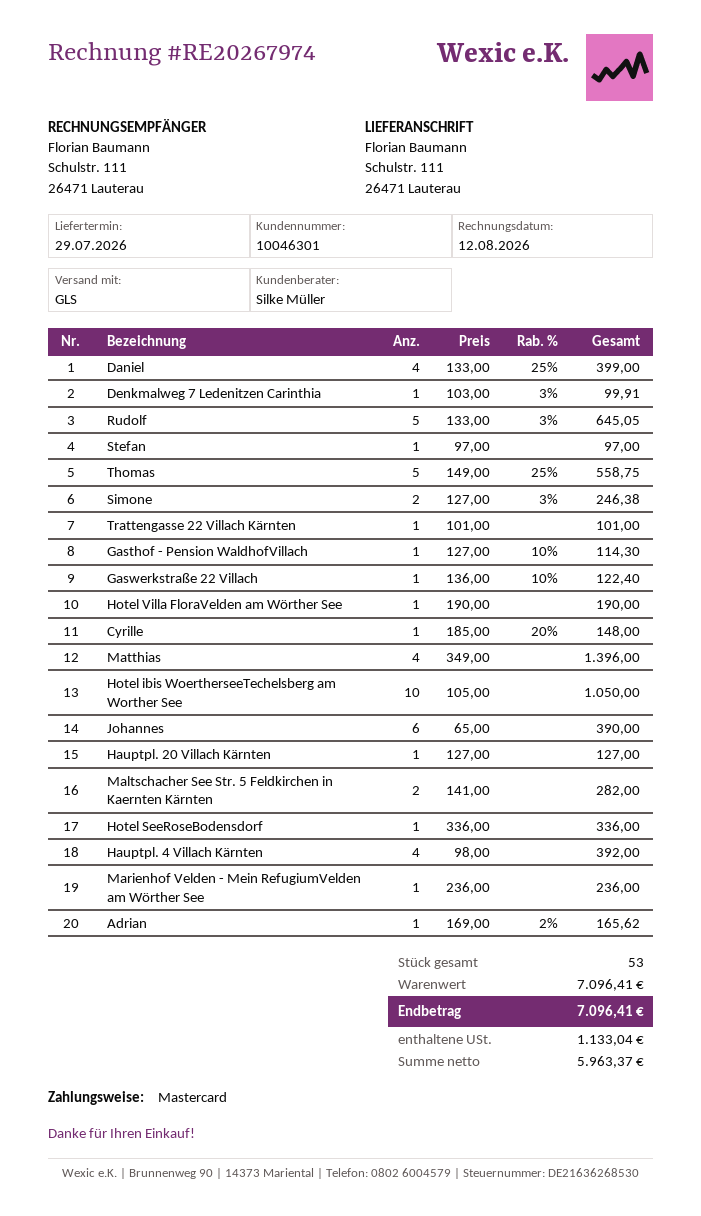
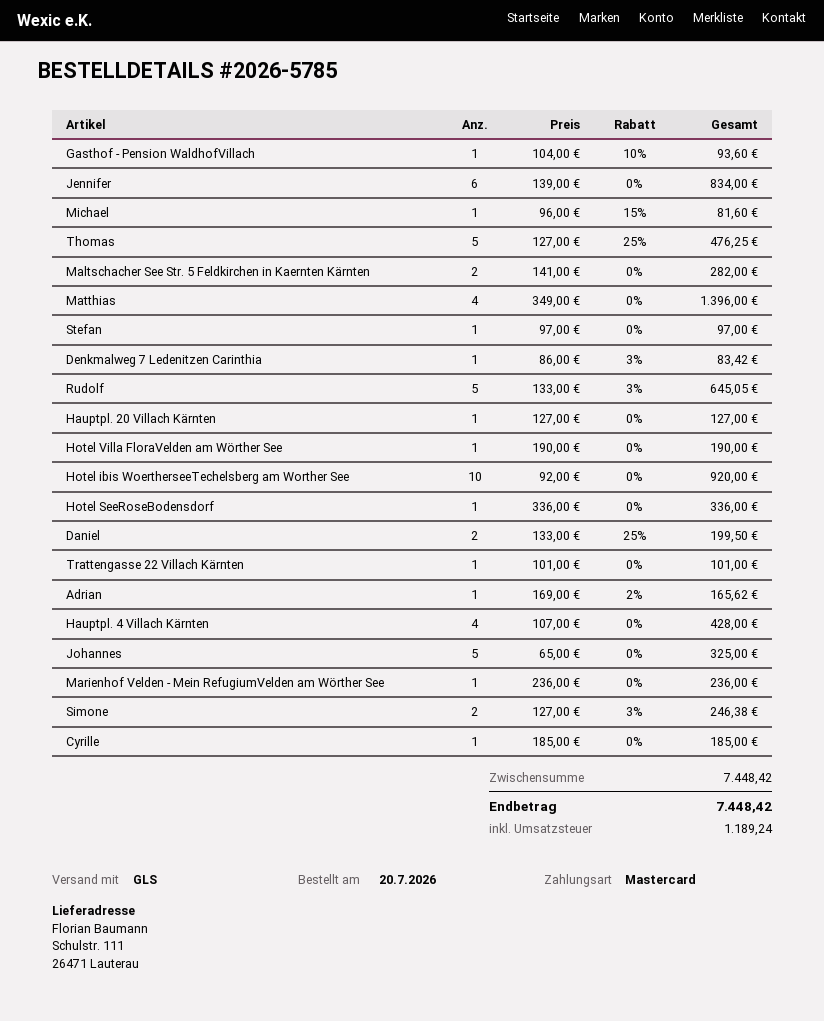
Daniel: 4 x 133.00 - 25% = 399.00 -> 2 x 133.00 - 25% = 199.50
Denkmalweg 7 Ledenitzen Carinthia: 1 x 103.00 - 3% = 99.91 -> 1 x 86.00 - 3% = 83.42
Thomas: 5 x 149.00 - 25% = 558.75 -> 5 x 127.00 - 25% = 476.25
Gasthof - Pension WaldhofVillach: 1 x 127.00 - 10% = 114.30 -> 1 x 104.00 - 10% = 93.60
Gaswerkstraße 22 Villach: 1 x 136.00 - 10% = 122.40 -> none
Cyrille: 1 x 185.00 - 20% = 148.00 -> 1 x 185.00 = 185.00
Hotel ibis WoertherseeTechelsberg am Worther See: 10 x 105.00 = 1050.00 -> 10 x 92.00 = 920.00
Johannes: 6 x 65.00 = 390.00 -> 5 x 65.00 = 325.00
Hauptpl. 4 Villach Kärnten: 4 x 98.00 = 392.00 -> 4 x 107.00 = 428.00
Jennifer: none -> 6 x 139.00 = 834.00
Michael: none -> 1 x 96.00 - 15% = 81.60
subtotal: 7096.41 -> 7448.42
tax: 1133.04 -> 1189.24
total: 7096.41 -> 7448.42

